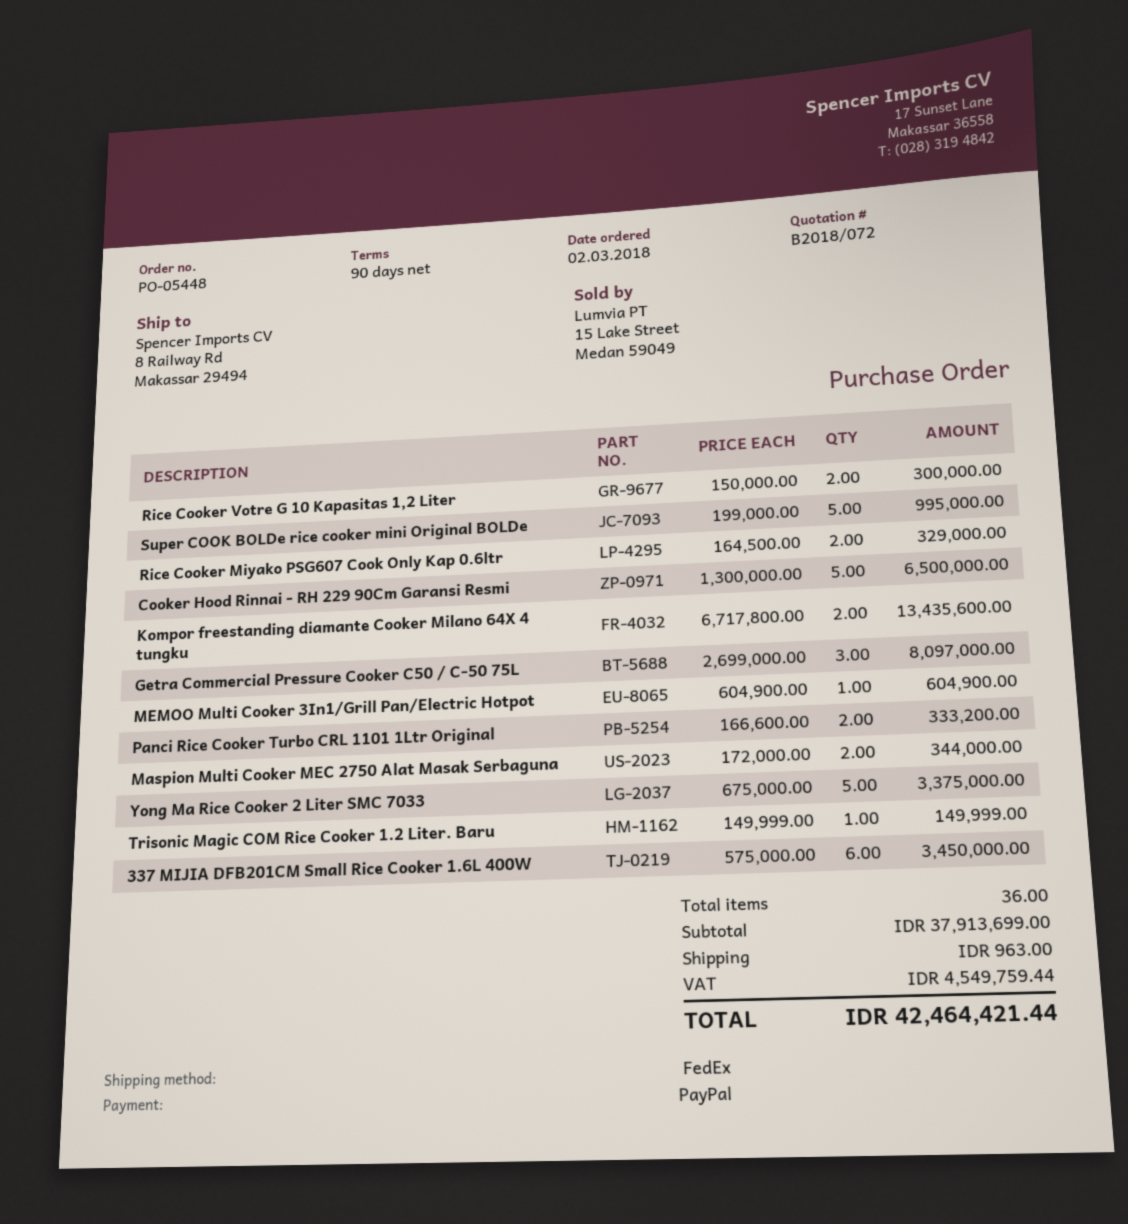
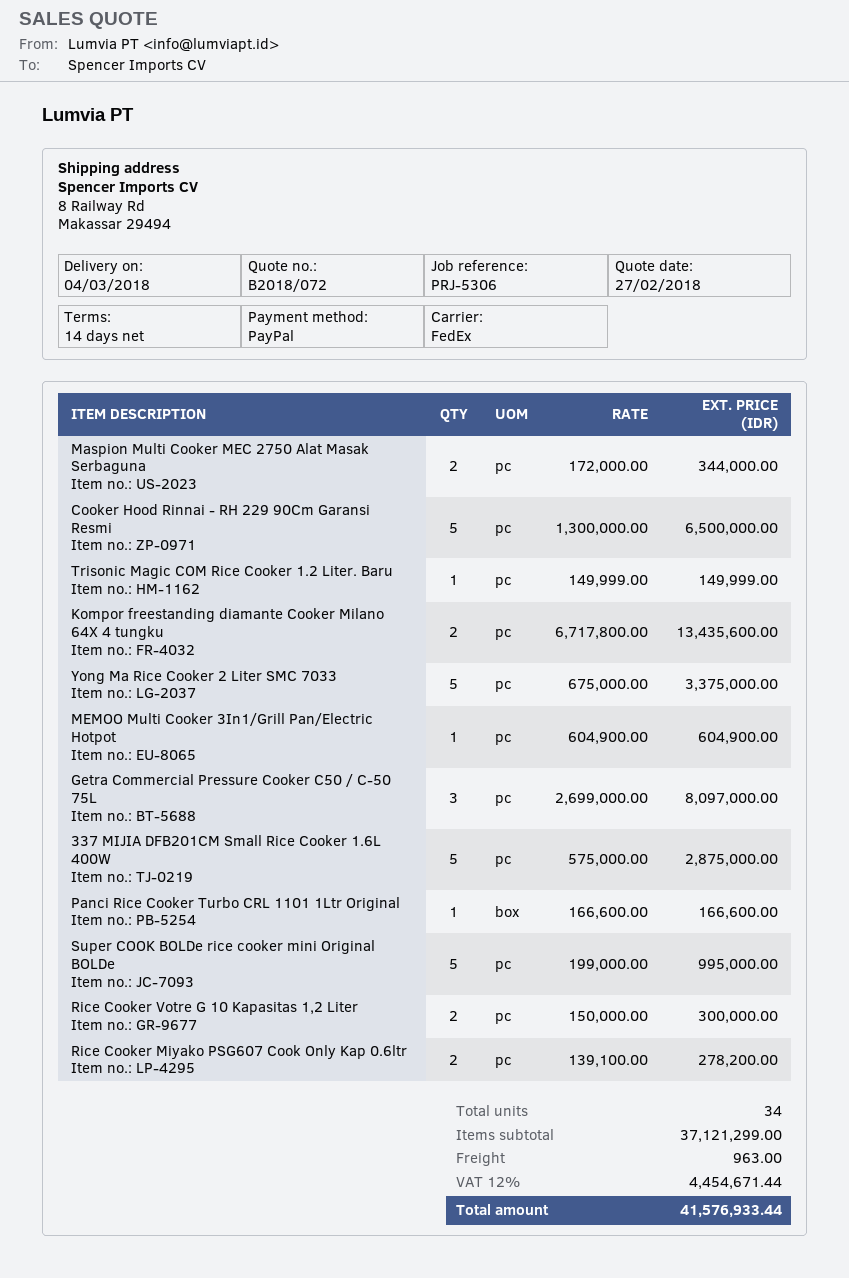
payment terms: 90 days -> 14 days
Rice Cooker Miyako PSG607 Cook Only Kap 0.6ltr: 2 x 164500.00 = 329000.00 -> 2 x 139100.00 = 278200.00
Panci Rice Cooker Turbo CRL 1101 1Ltr Original: 2 x 166600.00 = 333200.00 -> 1 x 166600.00 = 166600.00
337 MIJIA DFB201CM Small Rice Cooker 1.6L 400W: 6 x 575000.00 = 3450000.00 -> 5 x 575000.00 = 2875000.00
total quantity: 36 -> 34
subtotal: 37913699.00 -> 37121299.00
tax: 4549759.44 -> 4454671.44
total: 42464421.44 -> 41576933.44

